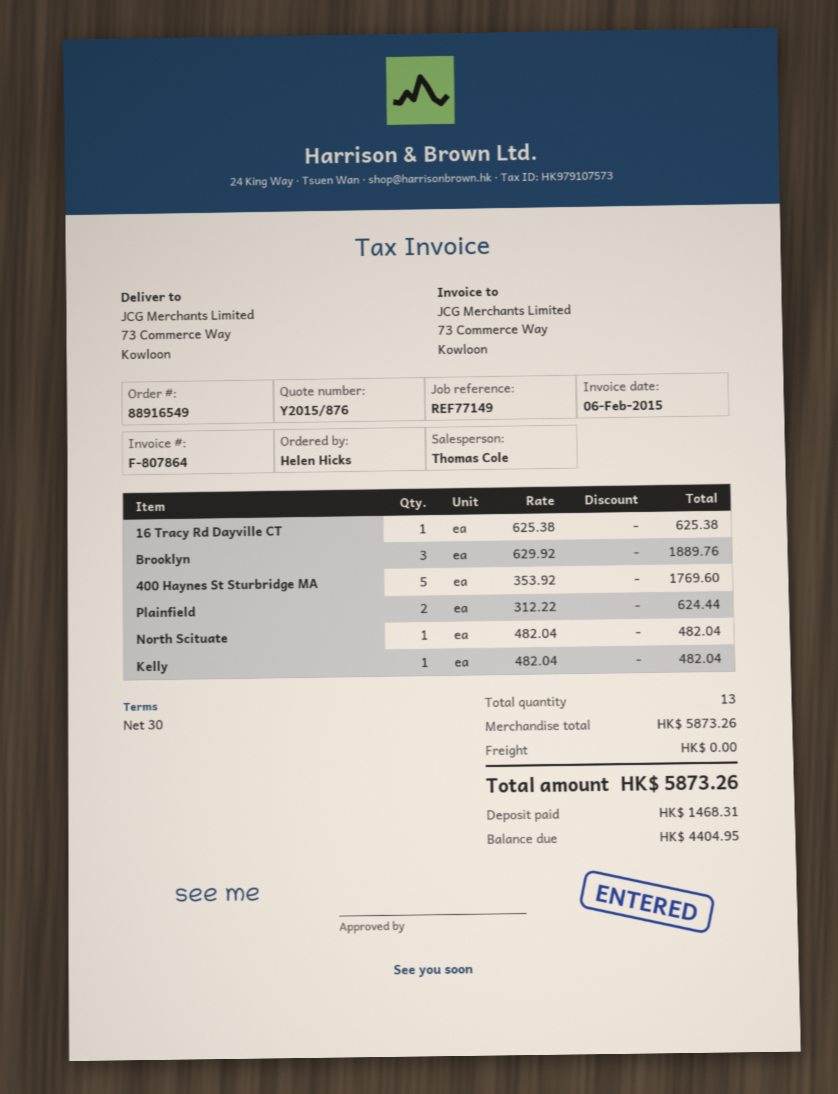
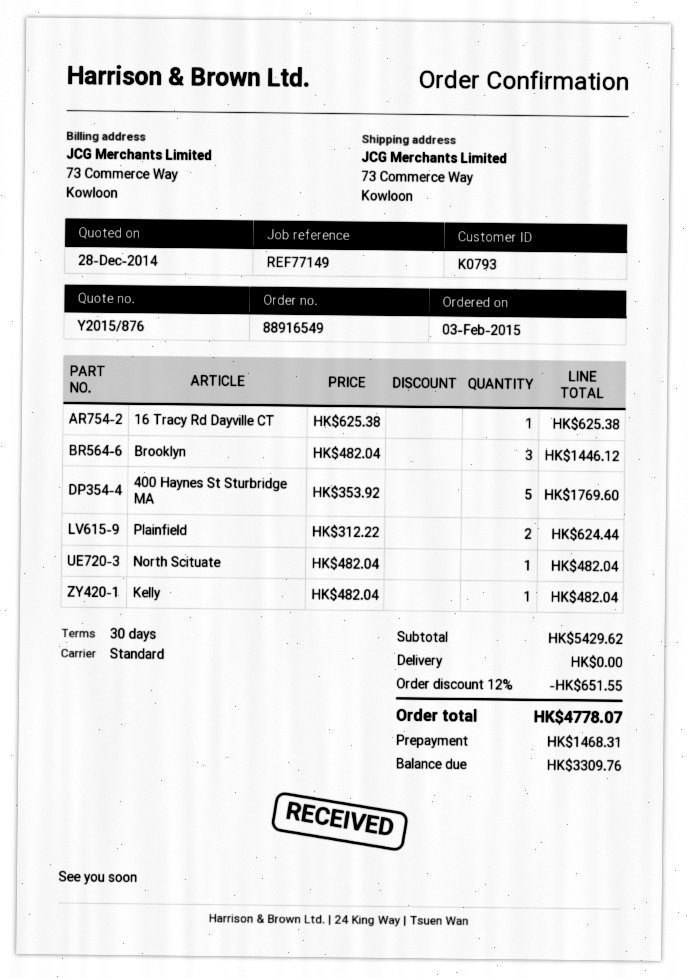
Brooklyn: 3 x 629.92 = 1889.76 -> 3 x 482.04 = 1446.12
subtotal: 5873.26 -> 5429.62
discount: none -> 12% = 651.55
total: 5873.26 -> 4778.07
balance: 4404.95 -> 3309.76

